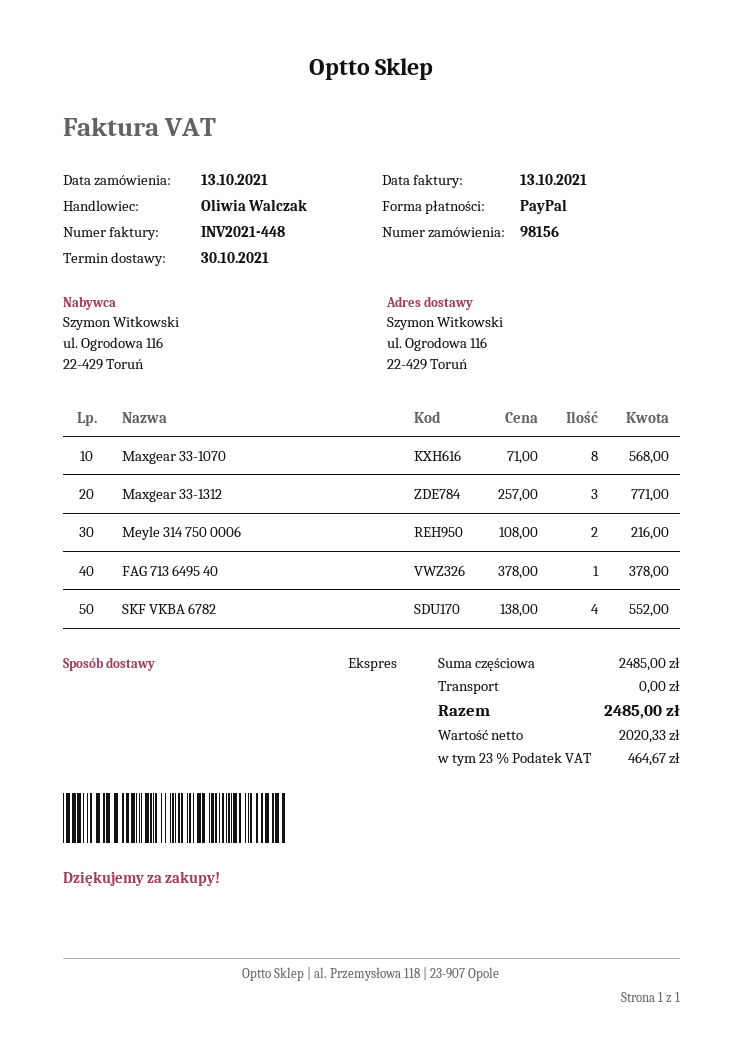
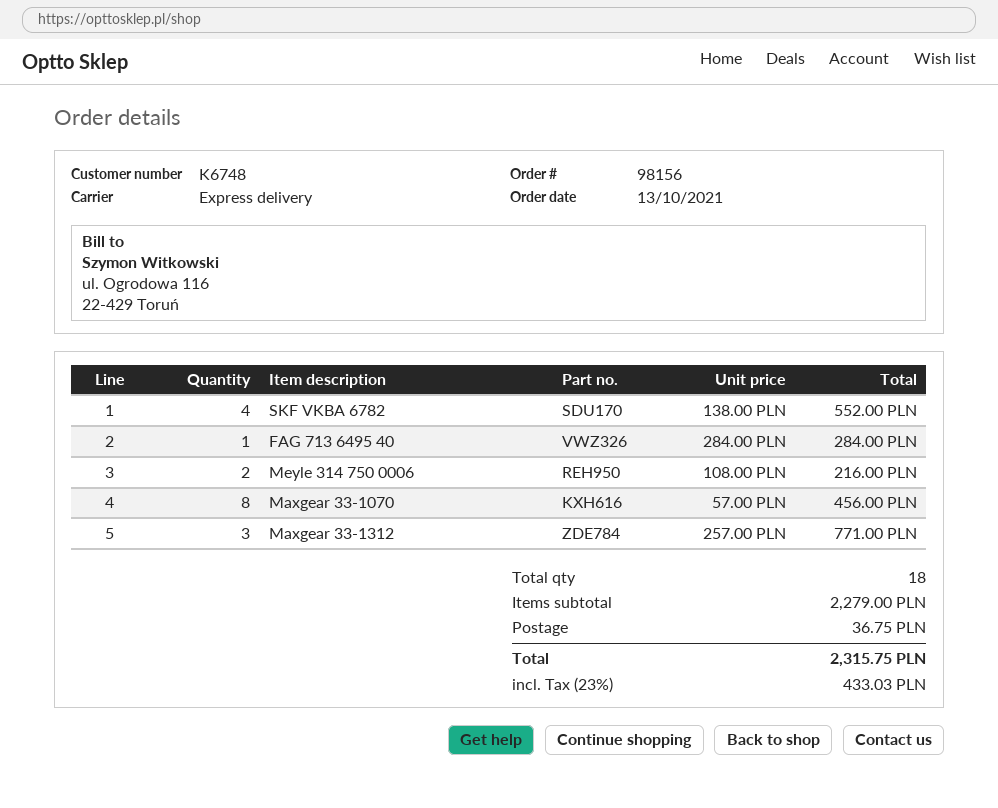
Maxgear 33-1070: 8 x 71.00 = 568.00 -> 8 x 57.00 = 456.00
FAG 713 6495 40: 1 x 378.00 = 378.00 -> 1 x 284.00 = 284.00
subtotal: 2485.00 -> 2279.00
shipping: 0.00 -> 36.75
tax: 23% = 464.67 -> 23% = 433.03
total: 2485.00 -> 2315.75

